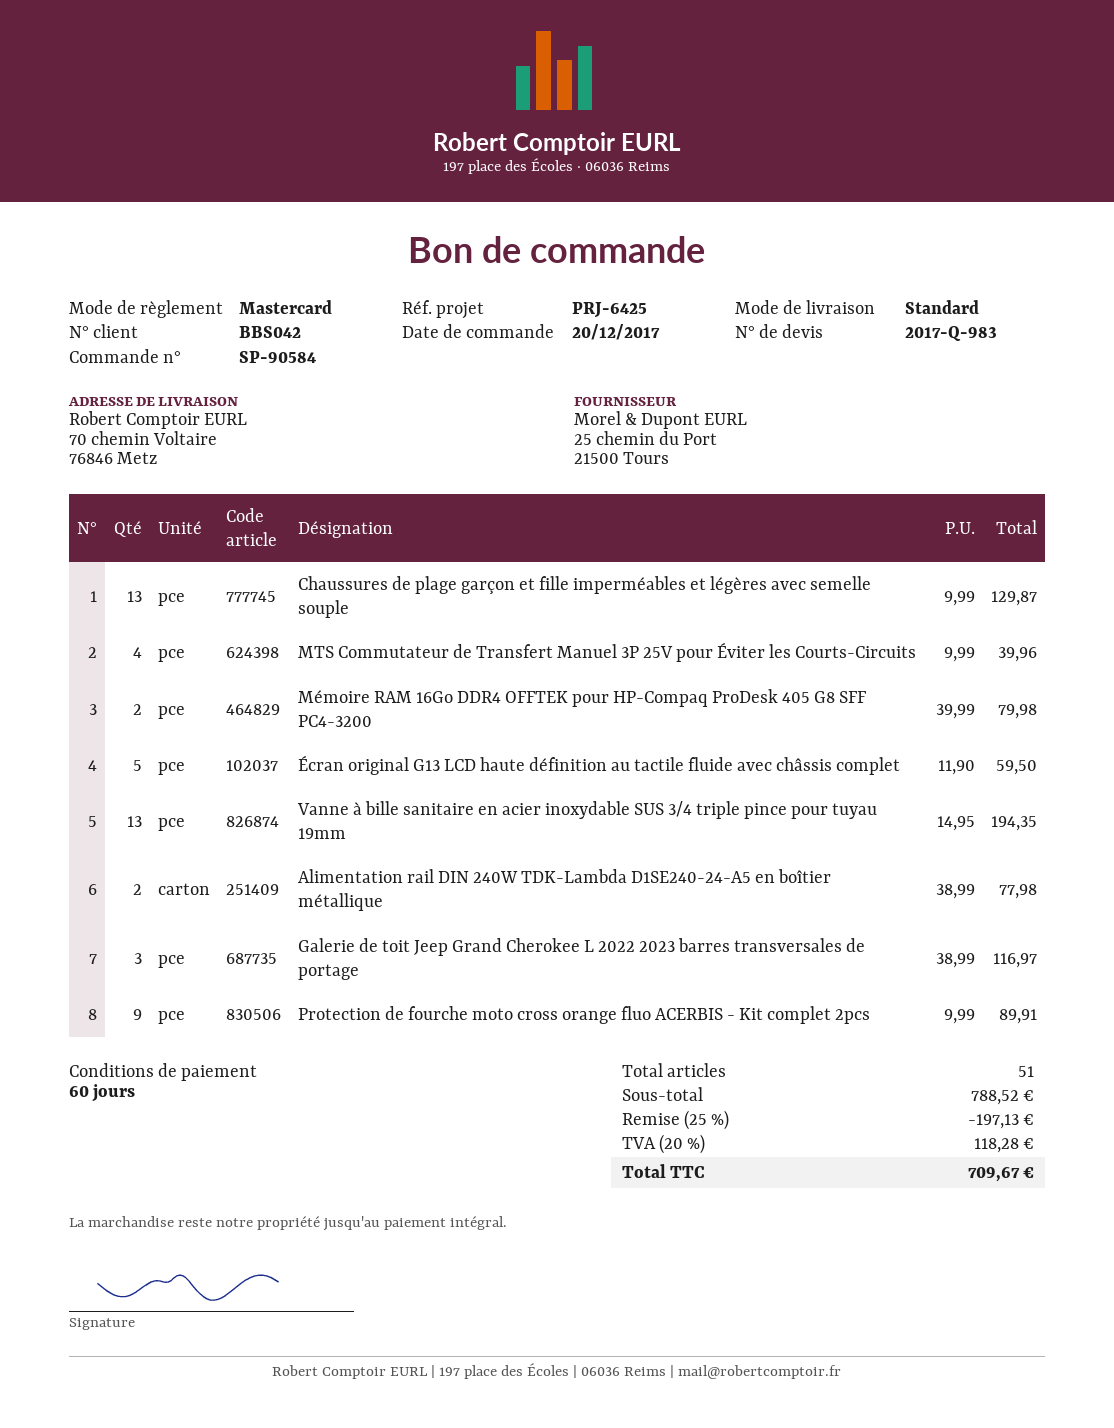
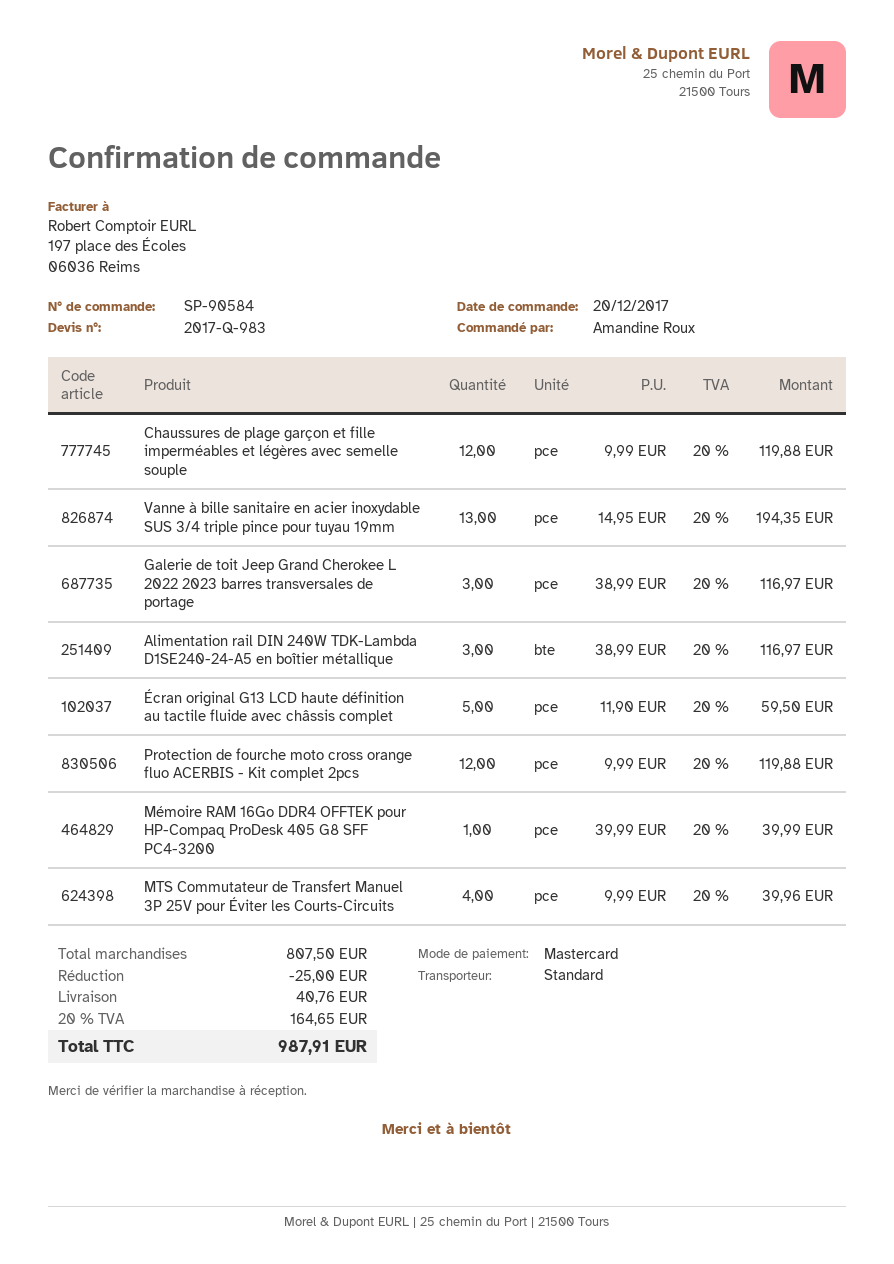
Chaussures de plage garçon et fille imperméables et légères avec semelle souple: 13 x 9.99 = 129.87 -> 12 x 9.99 = 119.88
Mémoire RAM 16Go DDR4 OFFTEK pour HP-Compaq ProDesk 405 G8 SFF PC4-3200: 2 x 39.99 = 79.98 -> 1 x 39.99 = 39.99
Alimentation rail DIN 240W TDK-Lambda D1SE240-24-A5 en boîtier métallique: 2 x 38.99 = 77.98 -> 3 x 38.99 = 116.97
Protection de fourche moto cross orange fluo ACERBIS - Kit complet 2pcs: 9 x 9.99 = 89.91 -> 12 x 9.99 = 119.88
subtotal: 788.52 -> 807.50
discount: 197.13 -> 25.00
shipping: none -> 40.76
tax: 20% = 118.28 -> 20% = 164.65
total: 709.67 -> 987.91

